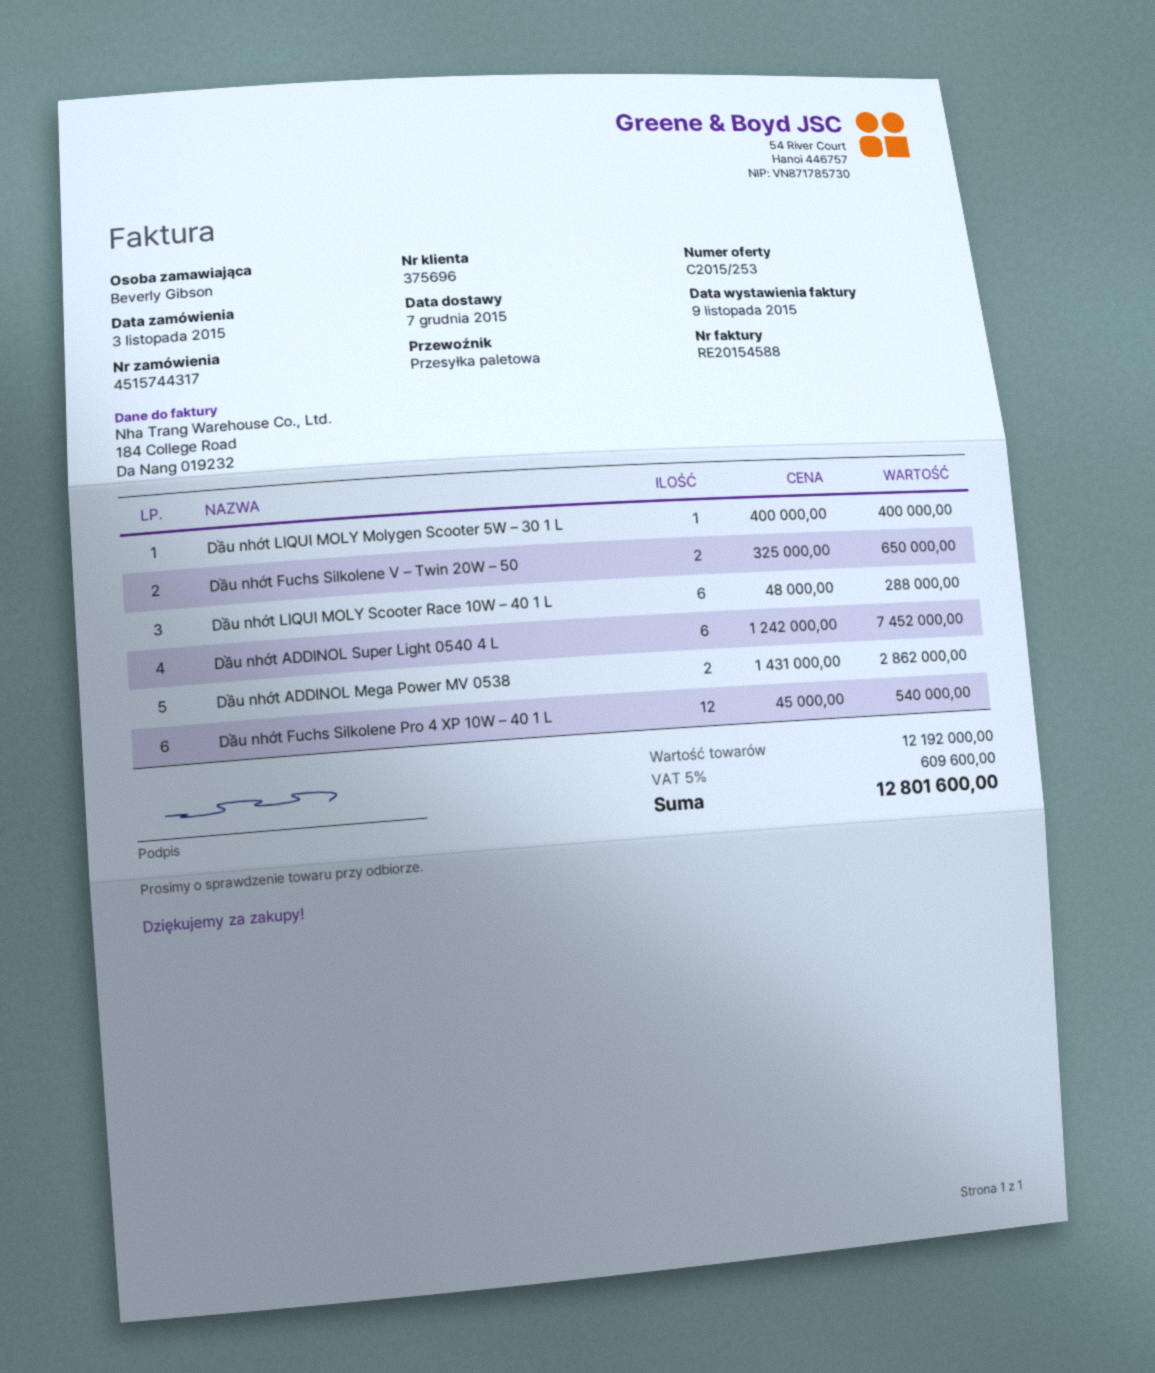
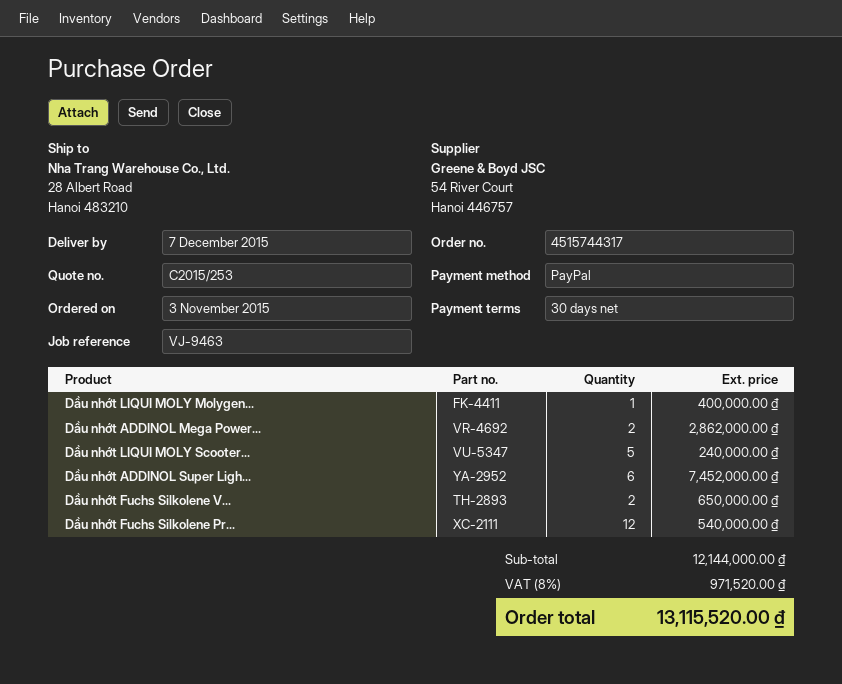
Dầu nhớt LIQUI MOLY Scooter Race 10W – 40 1 L: 6 for 288000.00 -> 5 for 240000.00
subtotal: 12192000.00 -> 12144000.00
tax: 5% = 609600.00 -> 8% = 971520.00
total: 12801600.00 -> 13115520.00

